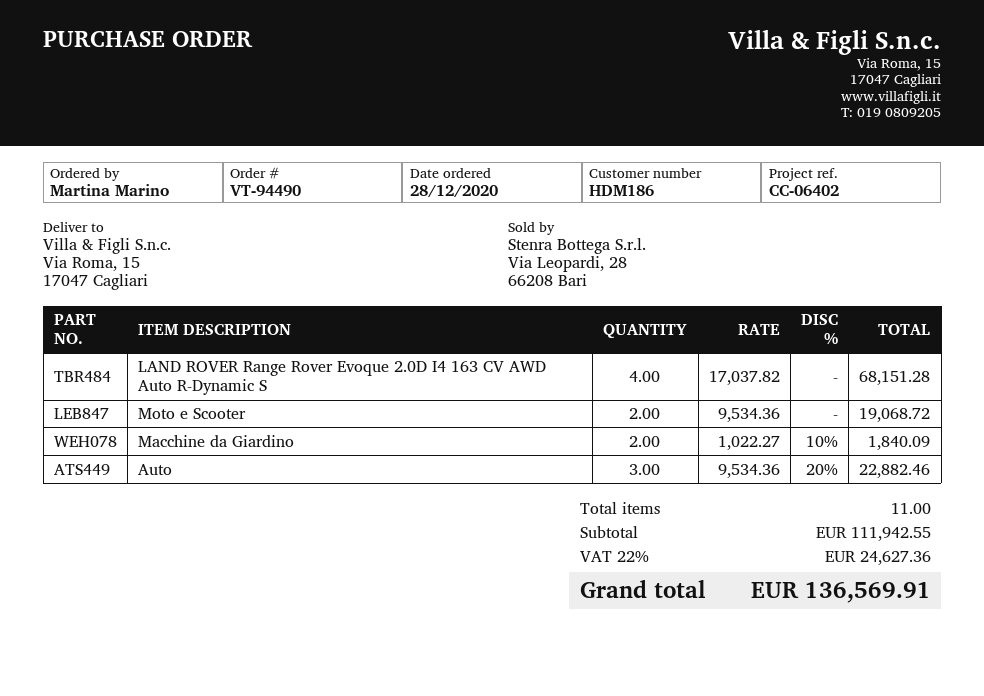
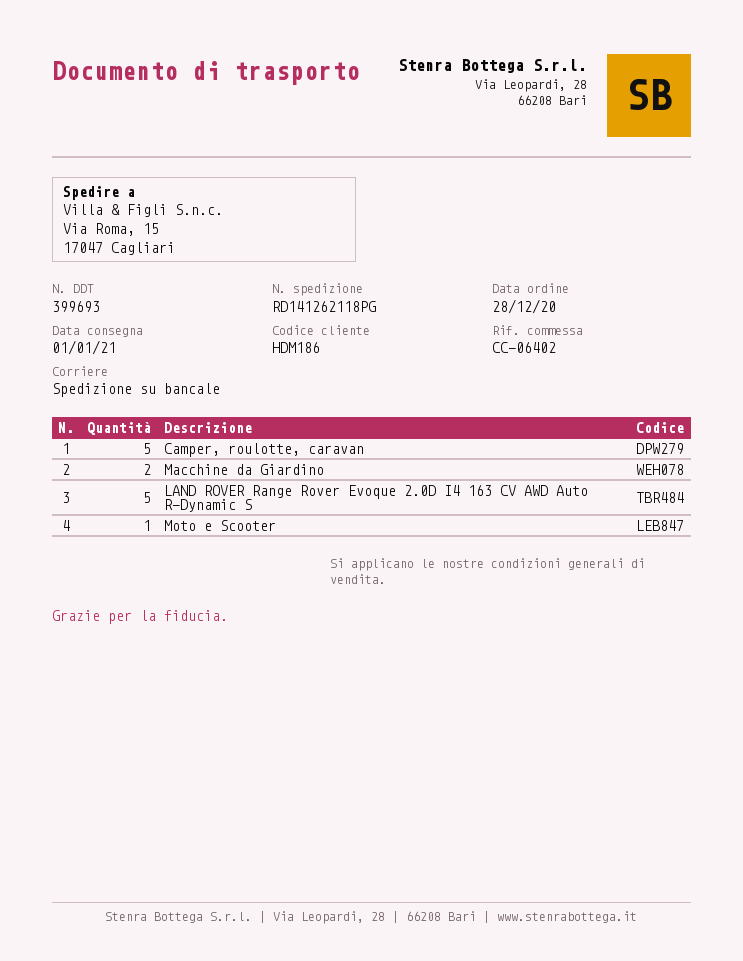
LAND ROVER Range Rover Evoque 2.0D I4 163 CV AWD Auto R-Dynamic S: 4 -> 5
Moto e Scooter: 2 -> 1
Auto: 3 -> none
Camper, roulotte, caravan: none -> 5

